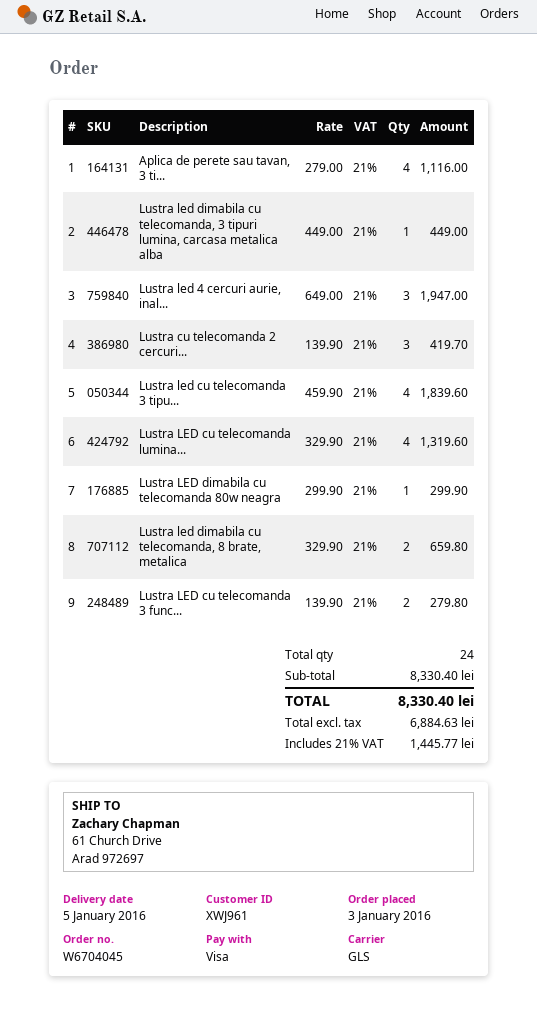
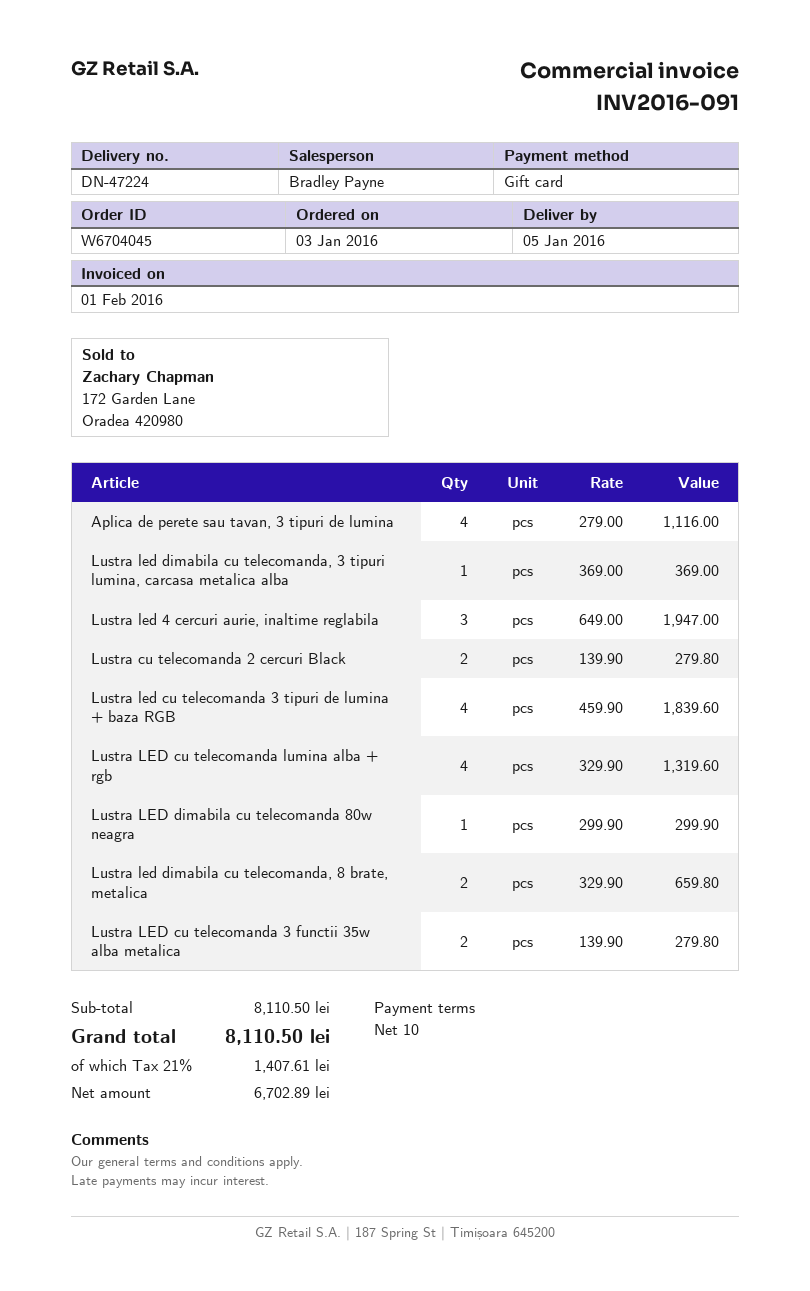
payment method: Visa -> gift card
Lustra led dimabila cu telecomanda, 3 tipuri lumina, carcasa metalica alba: 1 x 449.00 = 449.00 -> 1 x 369.00 = 369.00
Lustra cu telecomanda 2 cercuri...: 3 x 139.90 = 419.70 -> 2 x 139.90 = 279.80
subtotal: 8330.40 -> 8110.50
net: 6884.63 -> 6702.89
tax: 21% = 1445.77 -> 21% = 1407.61
total: 8330.40 -> 8110.50

